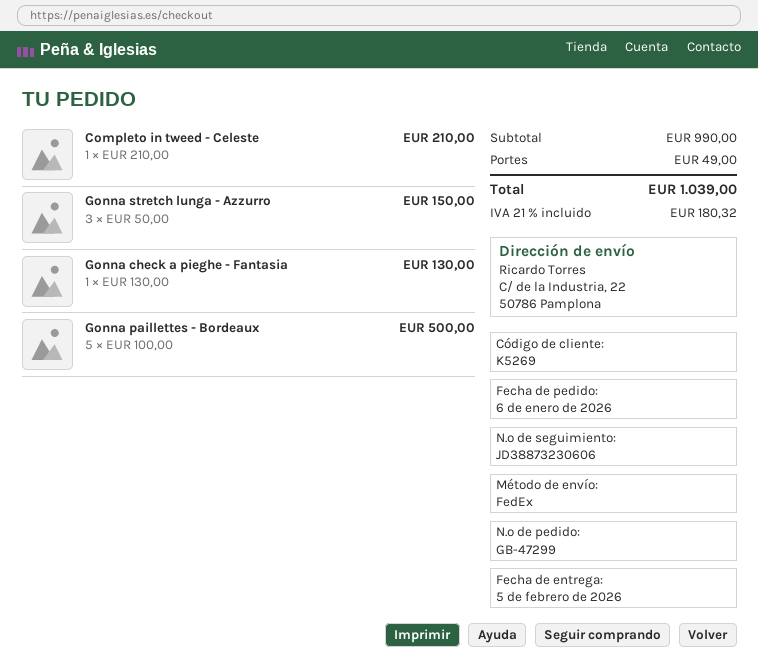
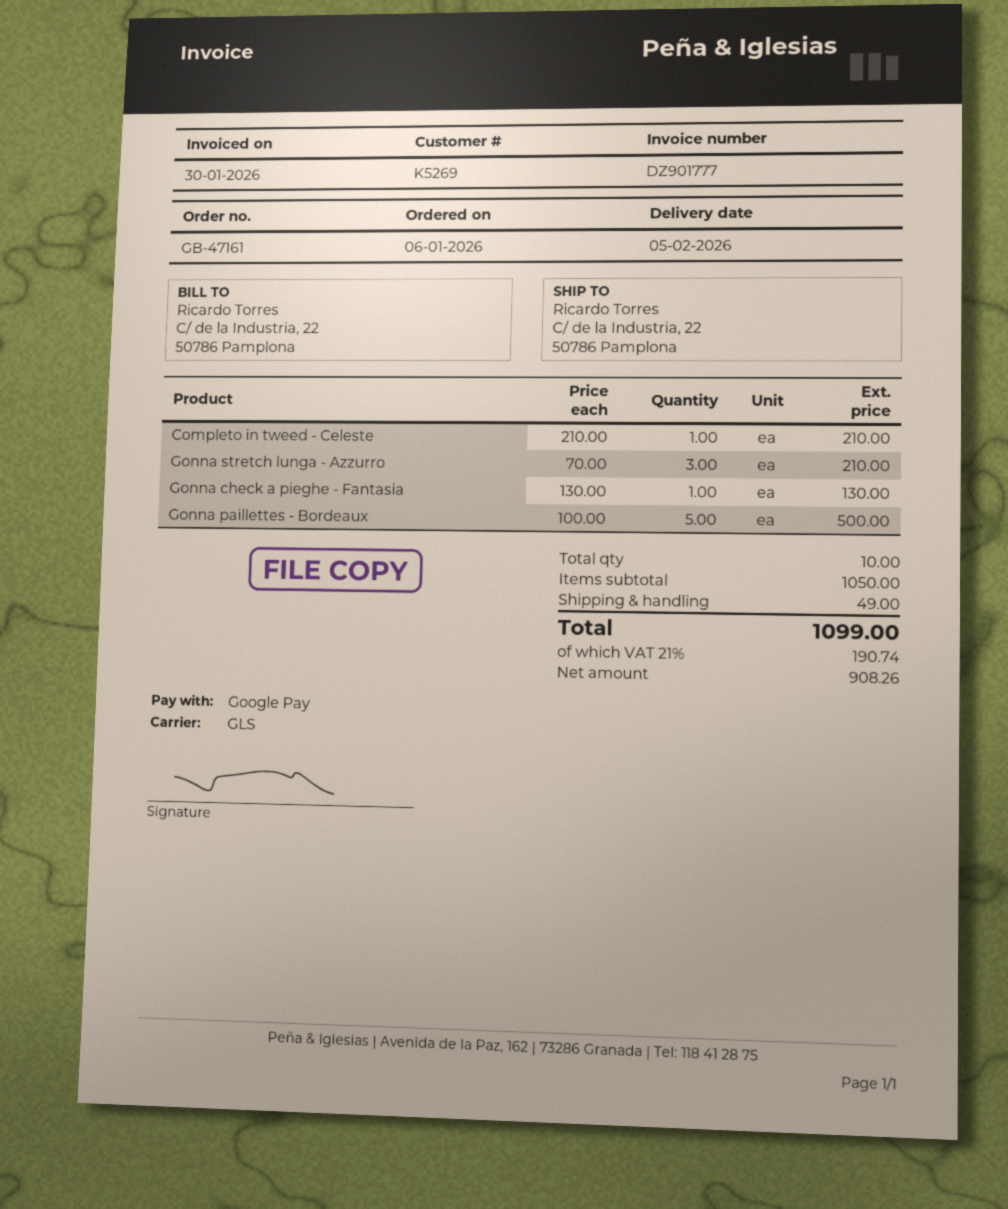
order number: GB-47299 -> GB-47161
shipping method: FedEx -> GLS
Gonna stretch lunga - Azzurro: 3 x 50.00 = 150.00 -> 3 x 70.00 = 210.00
subtotal: 990.00 -> 1050.00
tax: 21% = 180.32 -> 21% = 190.74
total: 1039.00 -> 1099.00

